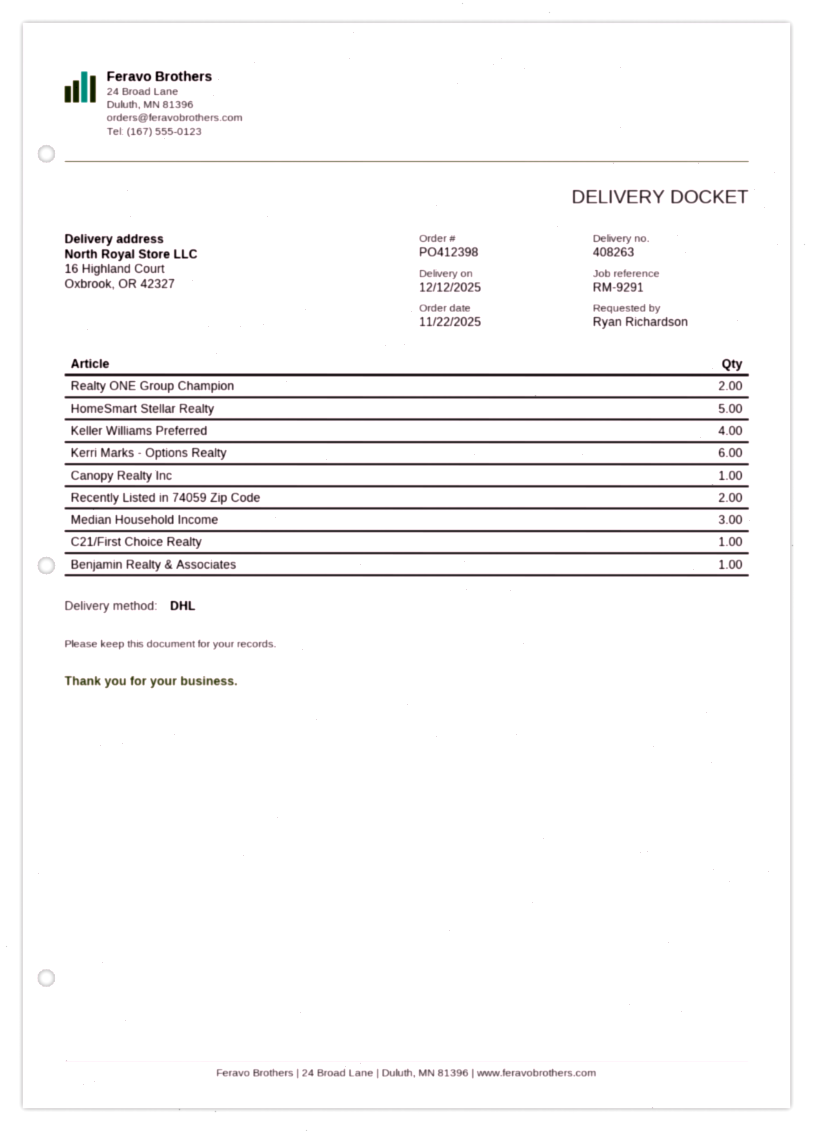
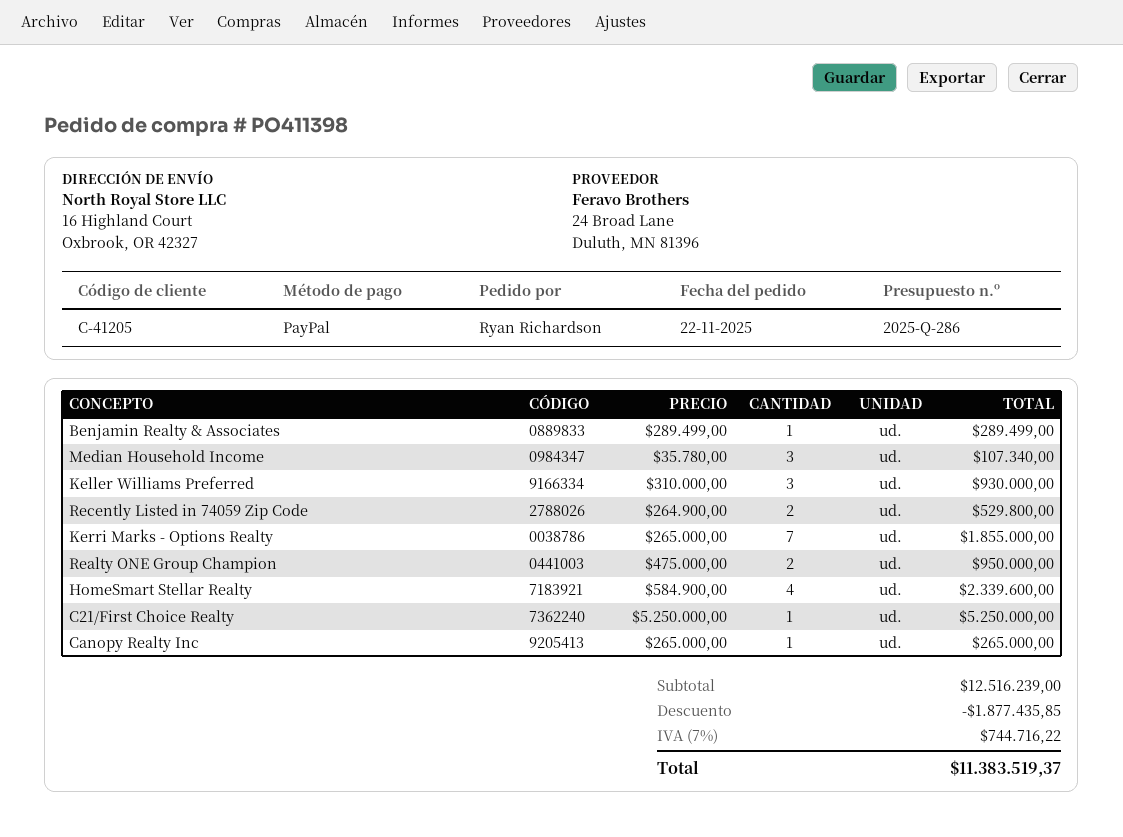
order number: PO412398 -> PO411398
HomeSmart Stellar Realty: 5 -> 4
Keller Williams Preferred: 4 -> 3
Kerri Marks - Options Realty: 6 -> 7

